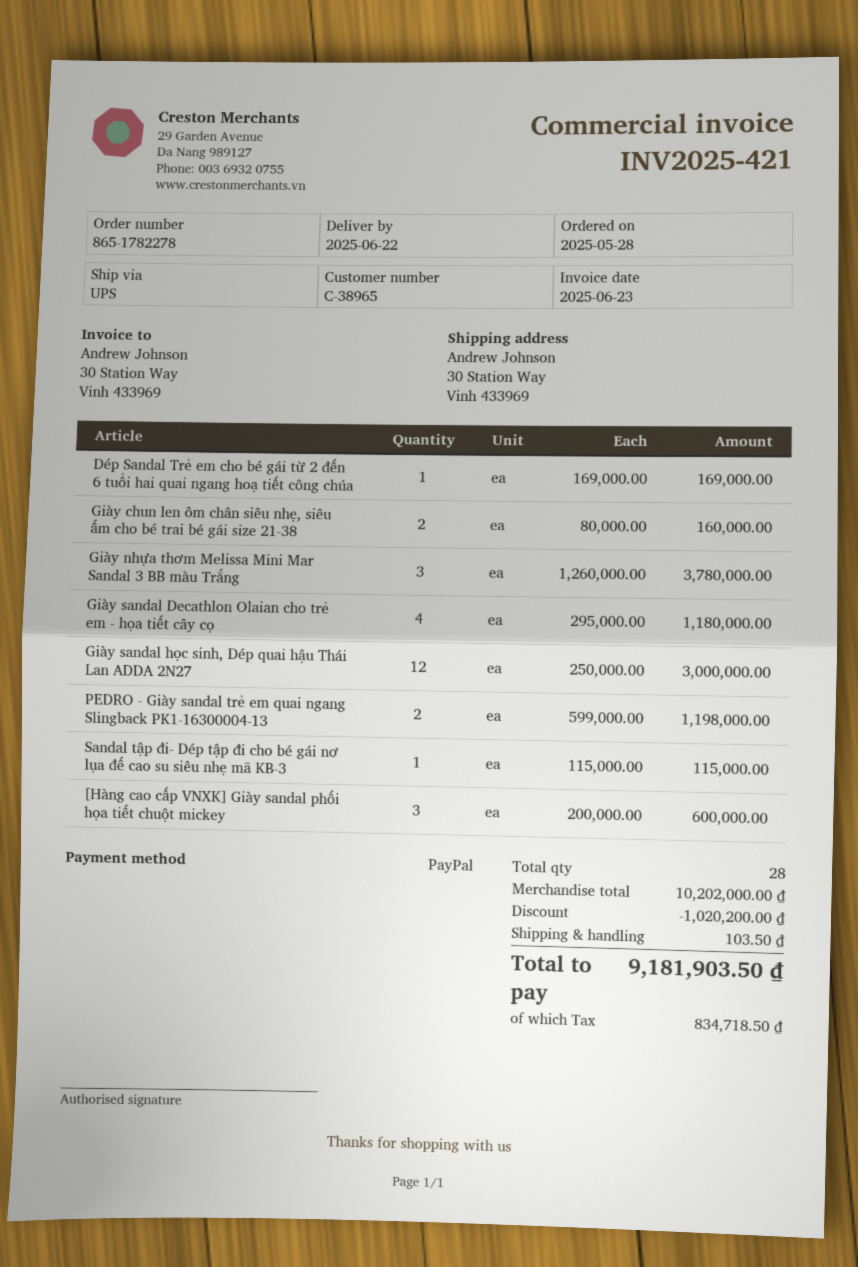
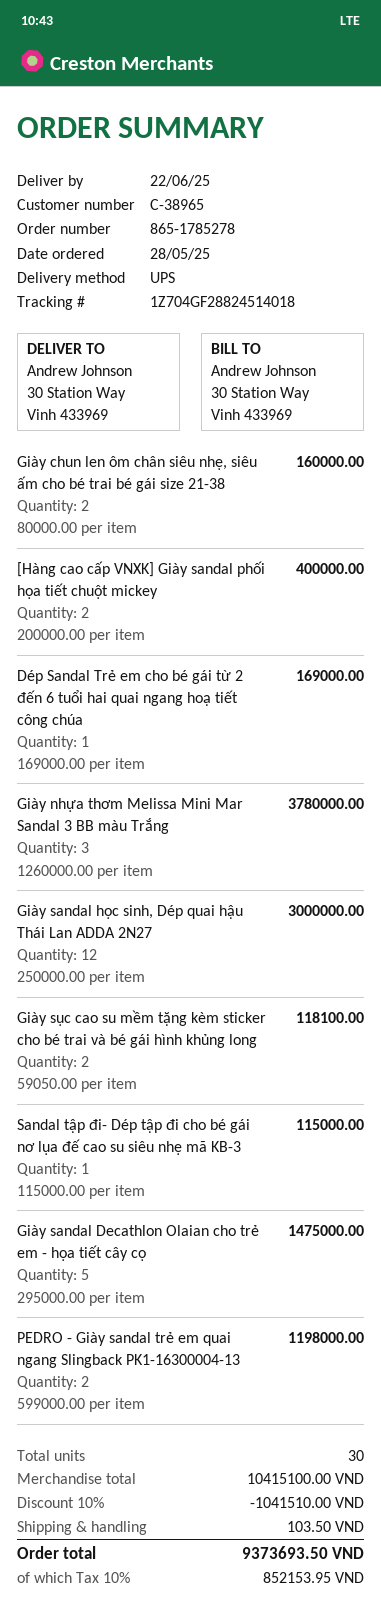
order number: 865-1782278 -> 865-1785278
Giày sandal Decathlon Olaian cho trẻ em - họa tiết cây cọ: 4 x 295000.00 = 1180000.00 -> 5 x 295000.00 = 1475000.00
[Hàng cao cấp VNXK] Giày sandal phối họa tiết chuột mickey: 3 x 200000.00 = 600000.00 -> 2 x 200000.00 = 400000.00
Giày sục cao su mềm tặng kèm sticker cho bé trai và bé gái hình khủng long: none -> 2 x 59050.00 = 118100.00
total quantity: 28 -> 30
subtotal: 10202000.00 -> 10415100.00
discount: 1020200.00 -> 1041510.00
tax: 834718.50 -> 852153.95
total: 9181903.50 -> 9373693.50

